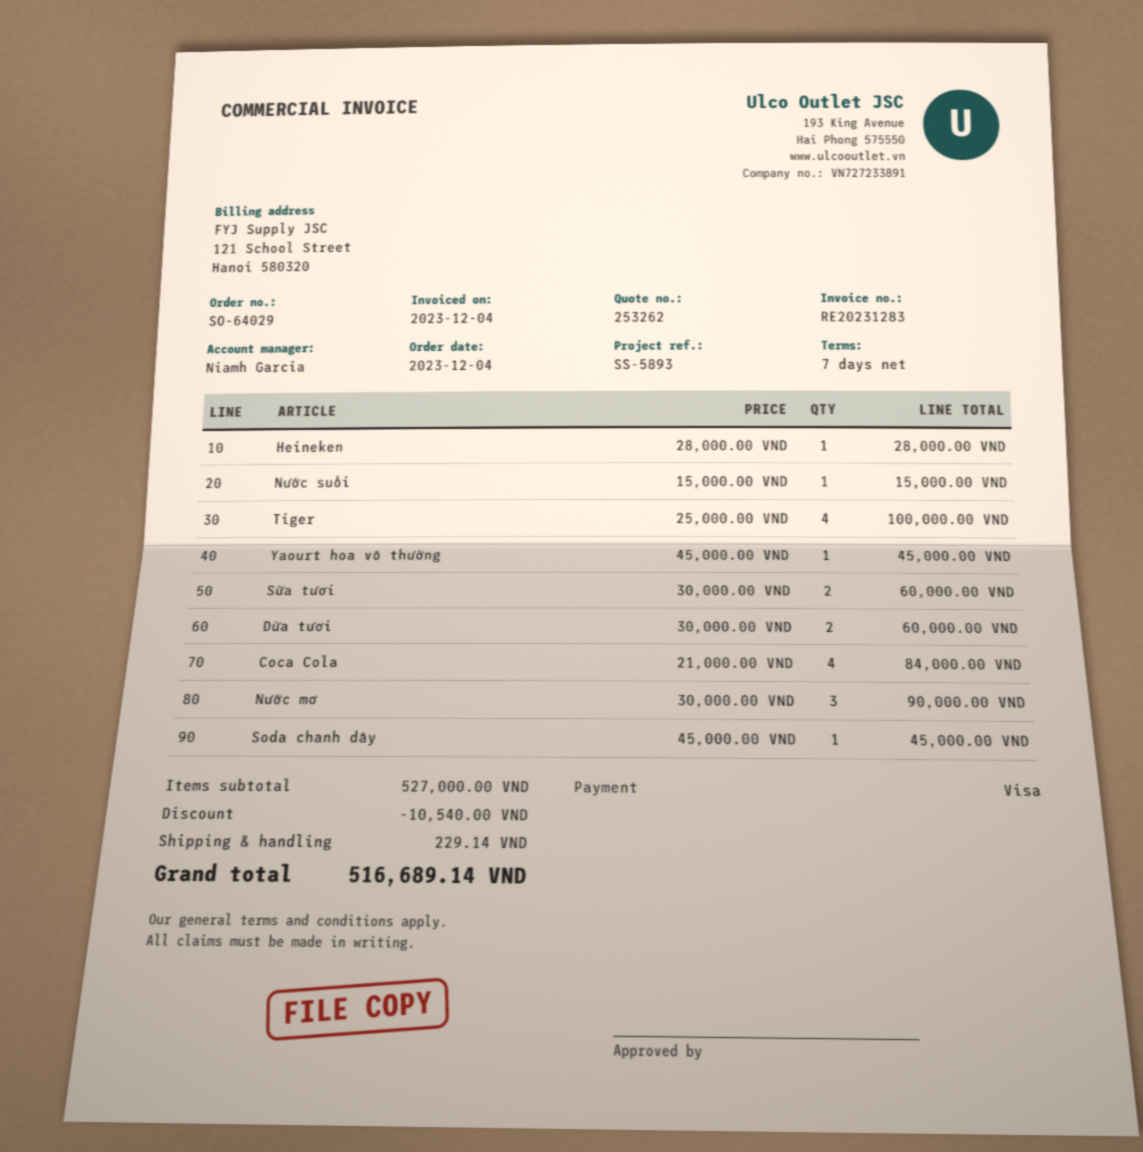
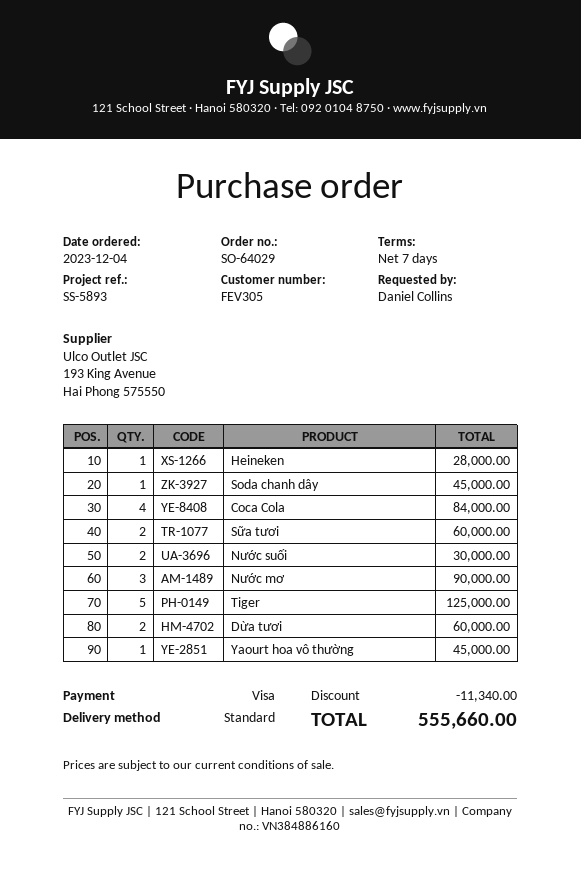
Nước suối: 1 for 15000.00 -> 2 for 30000.00
Tiger: 4 for 100000.00 -> 5 for 125000.00
discount: 10540.00 -> 11340.00
shipping: 229.14 -> none
total: 516689.14 -> 555660.00

